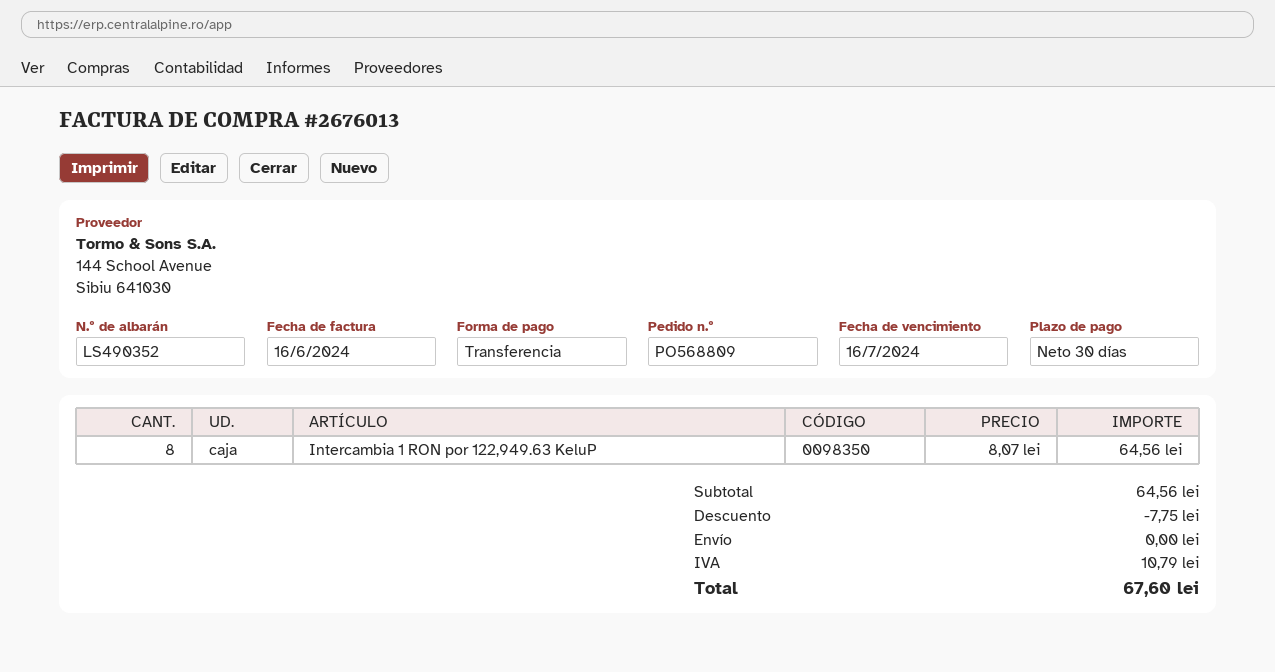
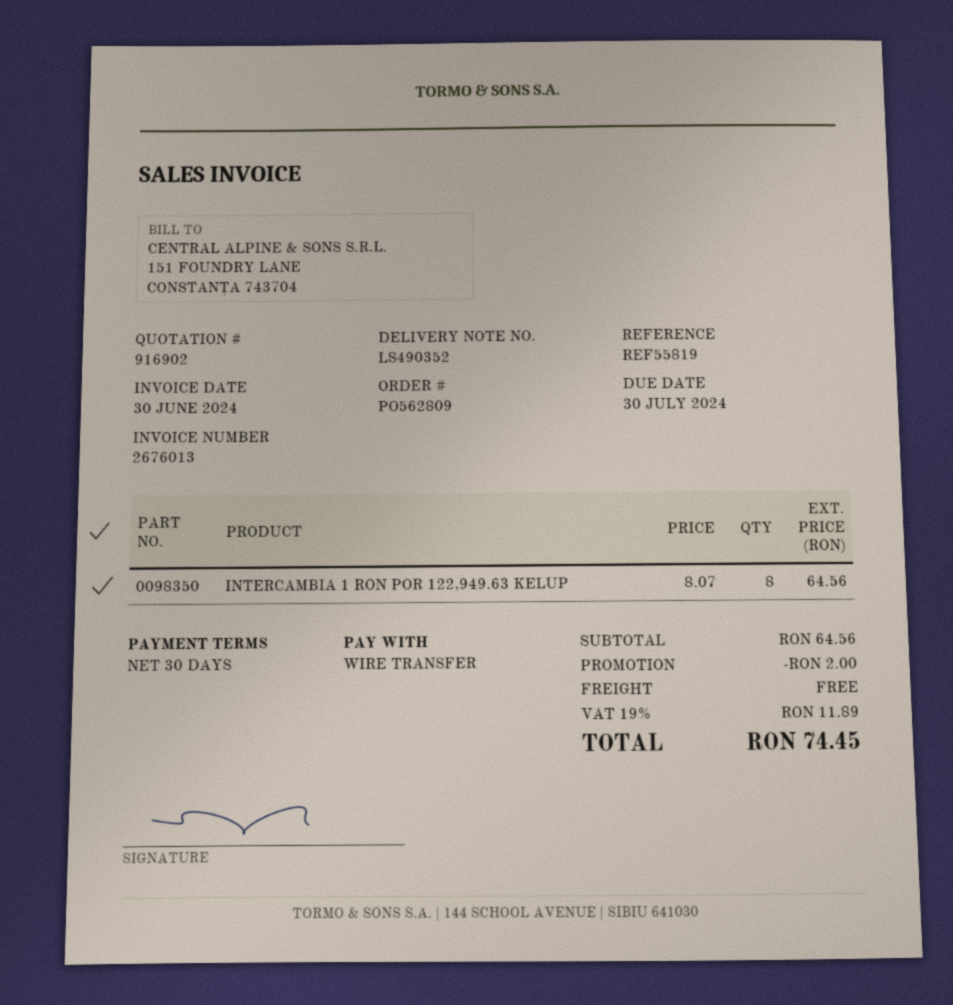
order number: PO568809 -> PO562809
invoice date: 2024-06-16 -> 2024-06-30
due date: 2024-07-16 -> 2024-07-30
discount: 7.75 -> 2.00
tax: 10.79 -> 11.89
total: 67.60 -> 74.45

